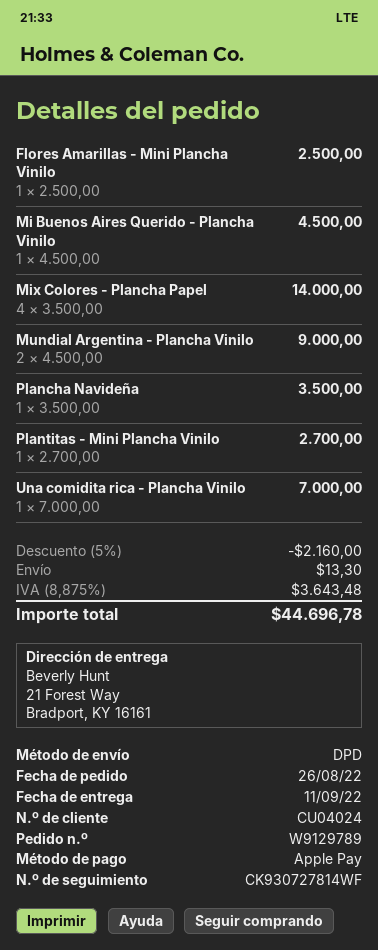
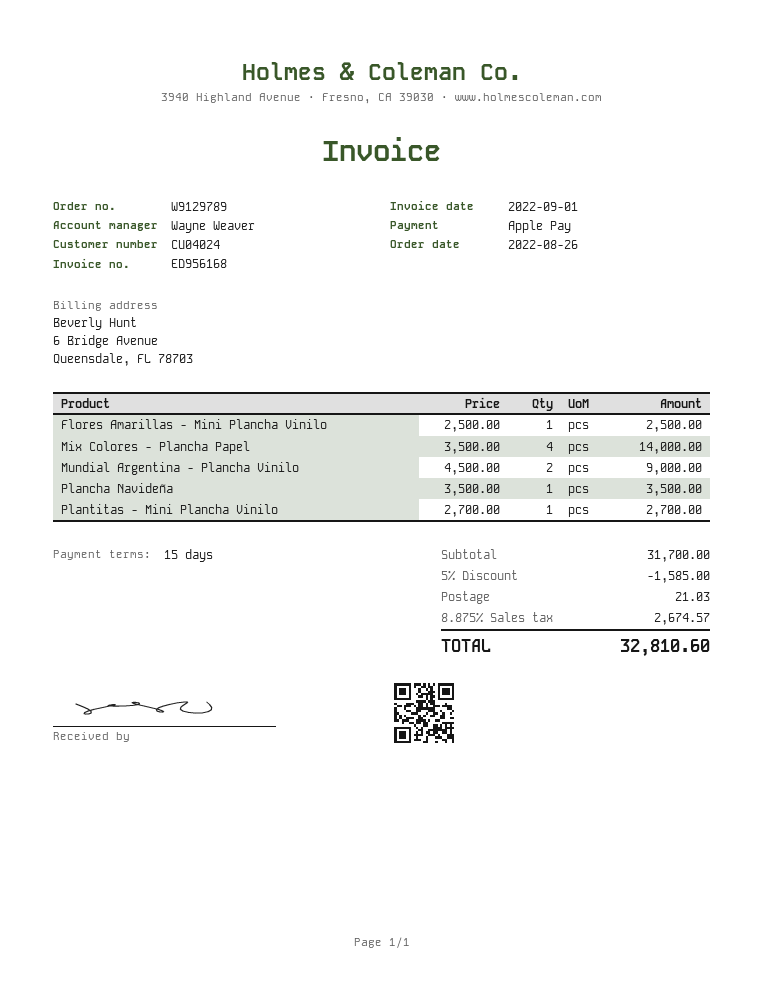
Mi Buenos Aires Querido - Plancha Vinilo: 1 x 4500.00 = 4500.00 -> none
Una comidita rica - Plancha Vinilo: 1 x 7000.00 = 7000.00 -> none
discount: 5% = 2160.00 -> 5% = 1585.00
shipping: 13.30 -> 21.03
tax: 8.875% = 3643.48 -> 8.875% = 2674.57
total: 44696.78 -> 32810.60

